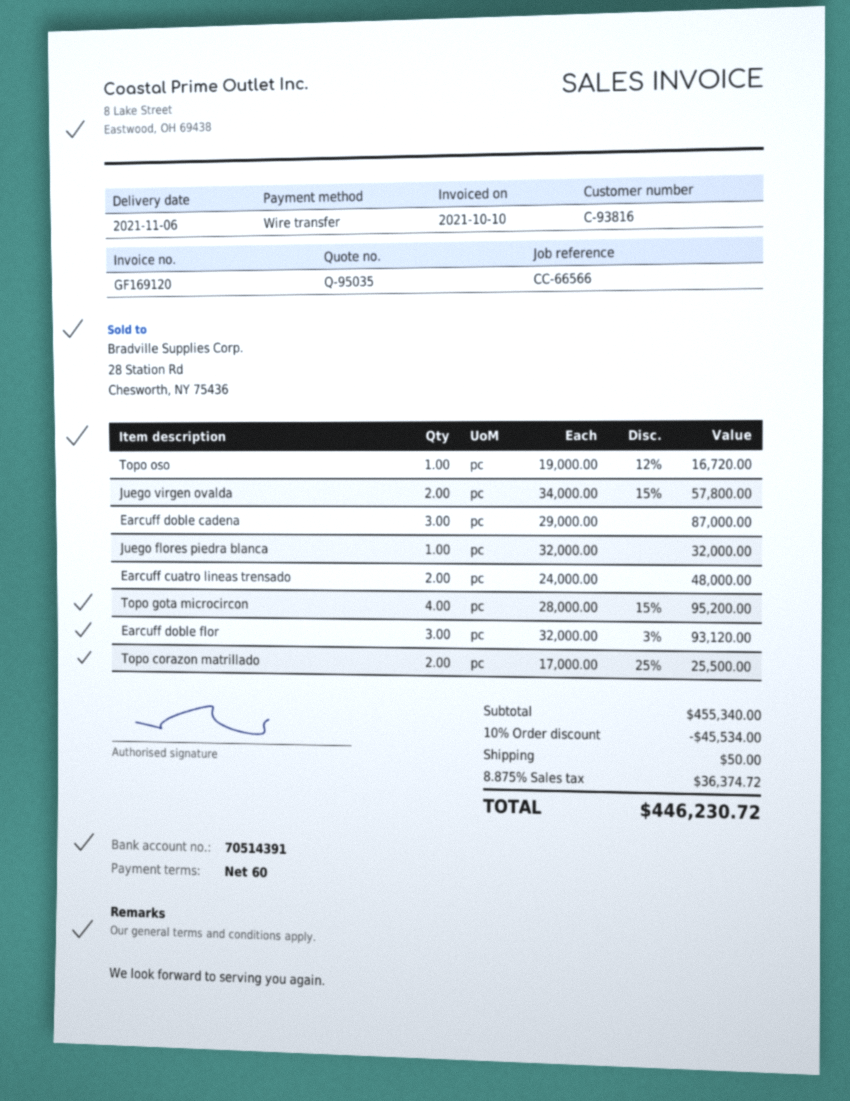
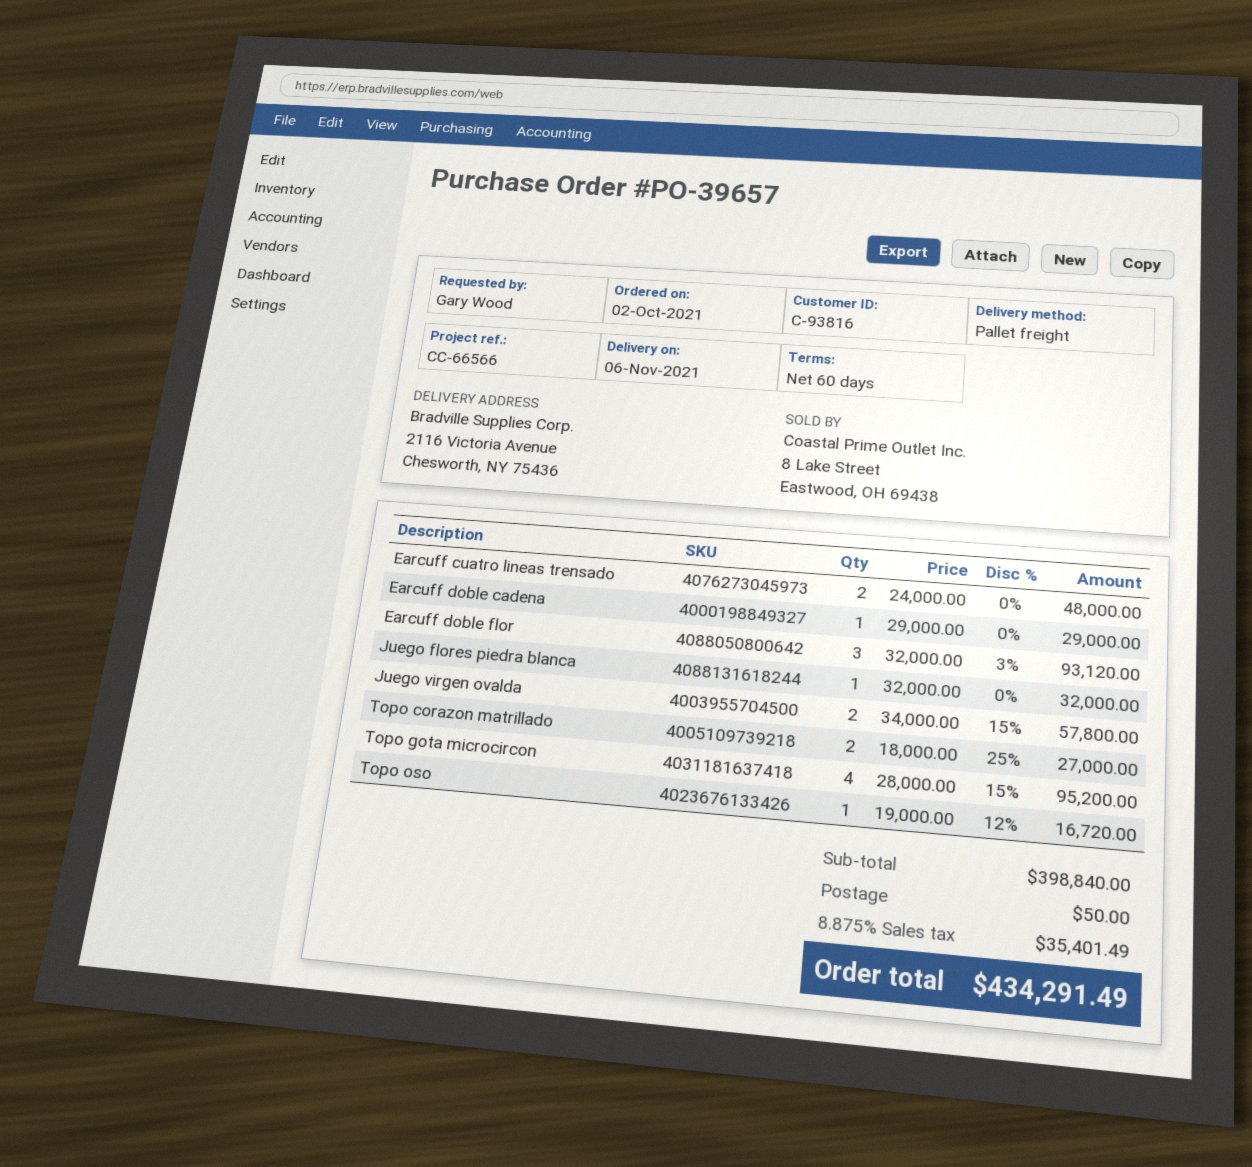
Earcuff doble cadena: 3 x 29000.00 = 87000.00 -> 1 x 29000.00 = 29000.00
Topo corazon matrillado: 2 x 17000.00 - 25% = 25500.00 -> 2 x 18000.00 - 25% = 27000.00
subtotal: 455340.00 -> 398840.00
discount: 10% = 45534.00 -> none
tax: 8.875% = 36374.72 -> 8.875% = 35401.49
total: 446230.72 -> 434291.49

